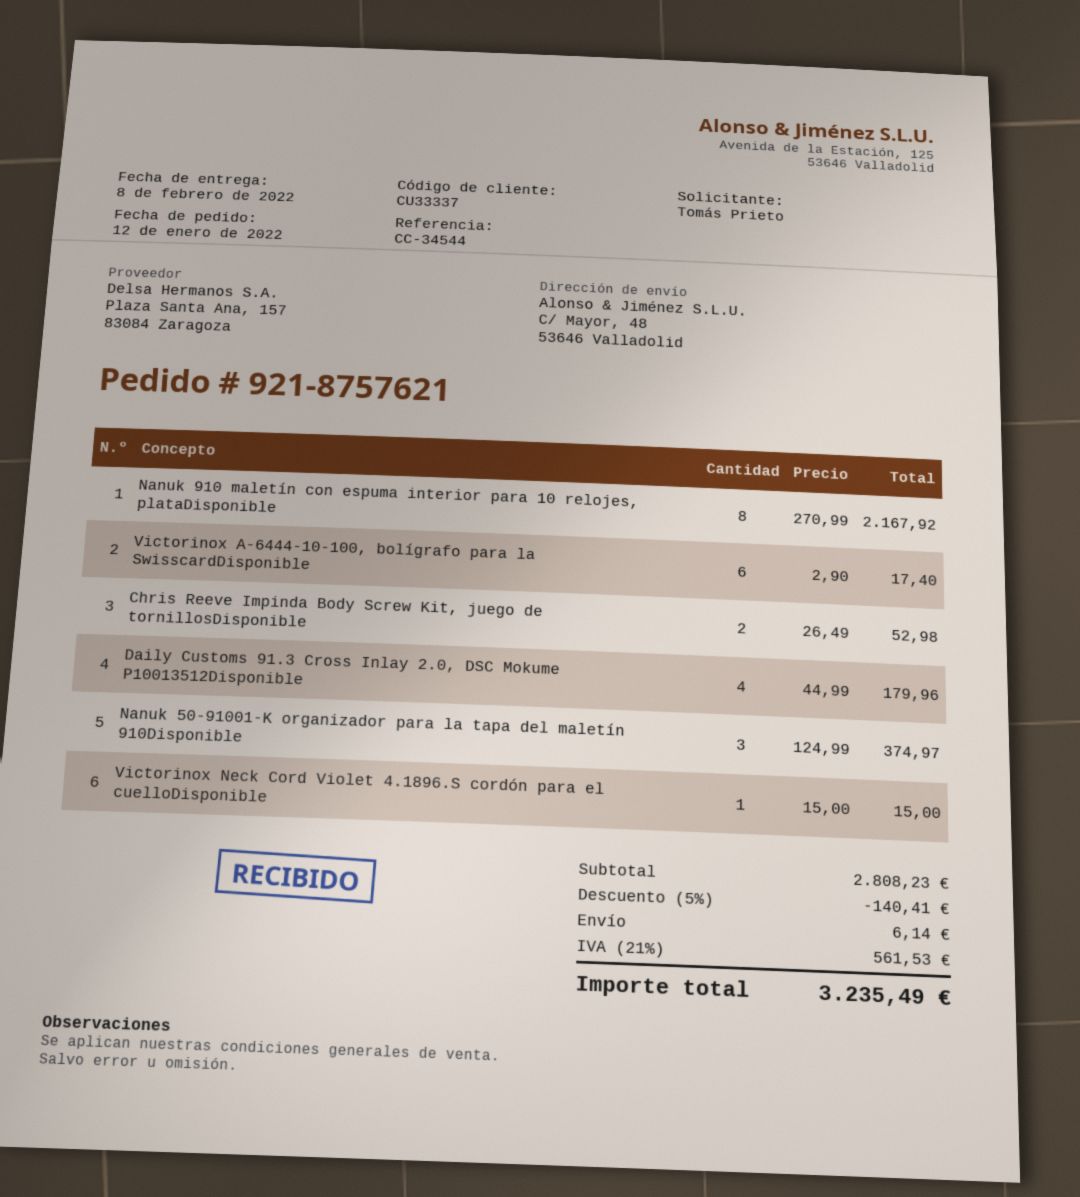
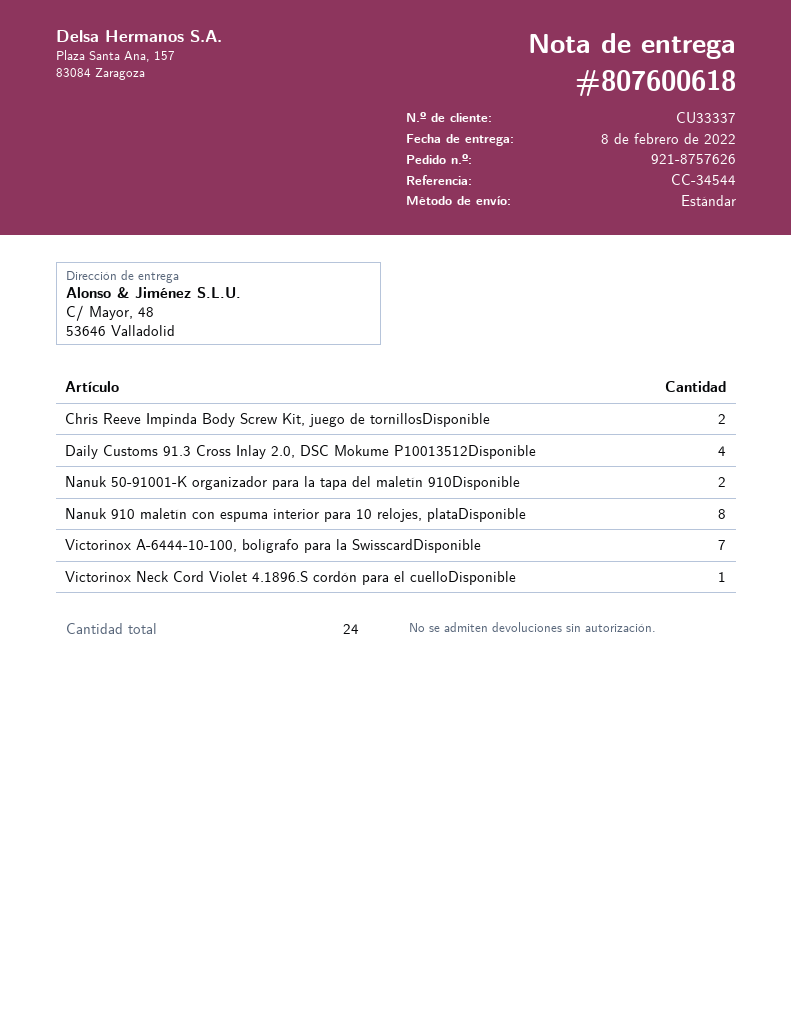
order number: 921-8757621 -> 921-8757626
Victorinox A-6444-10-100, bolígrafo para la SwisscardDisponible: 6 -> 7
Nanuk 50-91001-K organizador para la tapa del maletín 910Disponible: 3 -> 2

